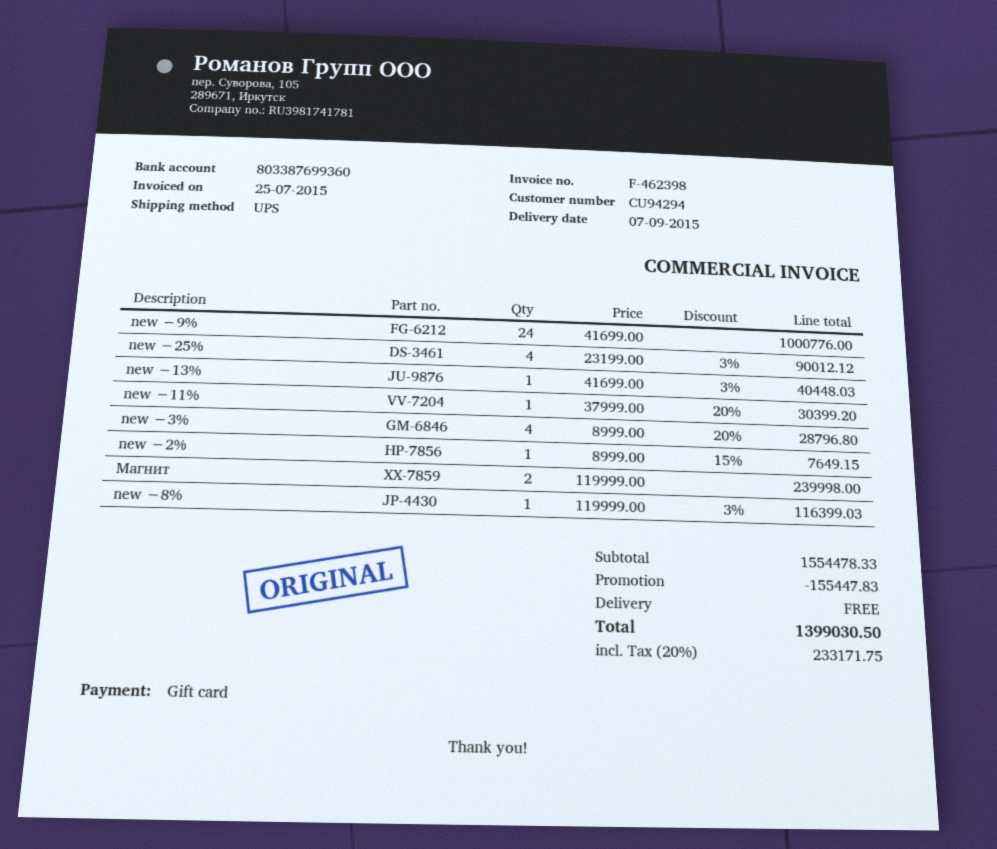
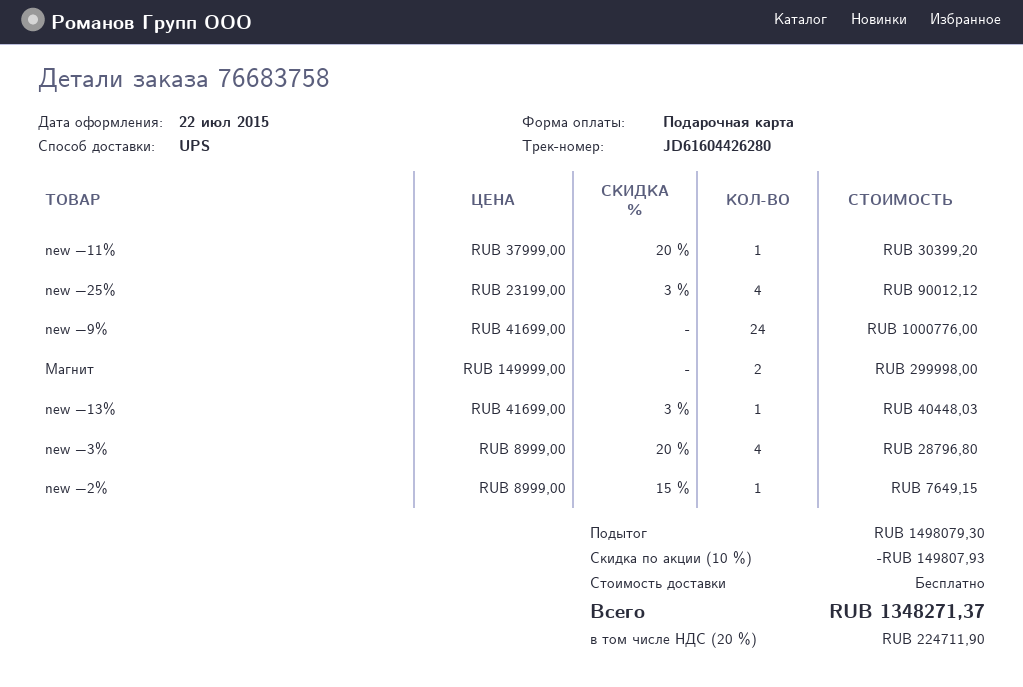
Магнит: 2 x 119999.00 = 239998.00 -> 2 x 149999.00 = 299998.00
new −8%: 1 x 119999.00 - 3% = 116399.03 -> none
subtotal: 1554478.33 -> 1498079.30
discount: 155447.83 -> 149807.93
tax: 20% = 233171.75 -> 20% = 224711.90
total: 1399030.50 -> 1348271.37

